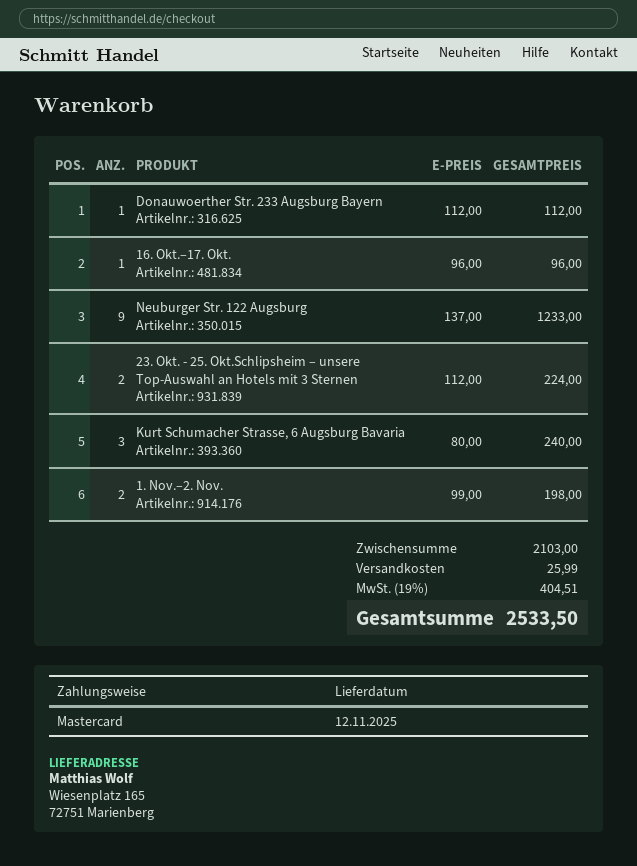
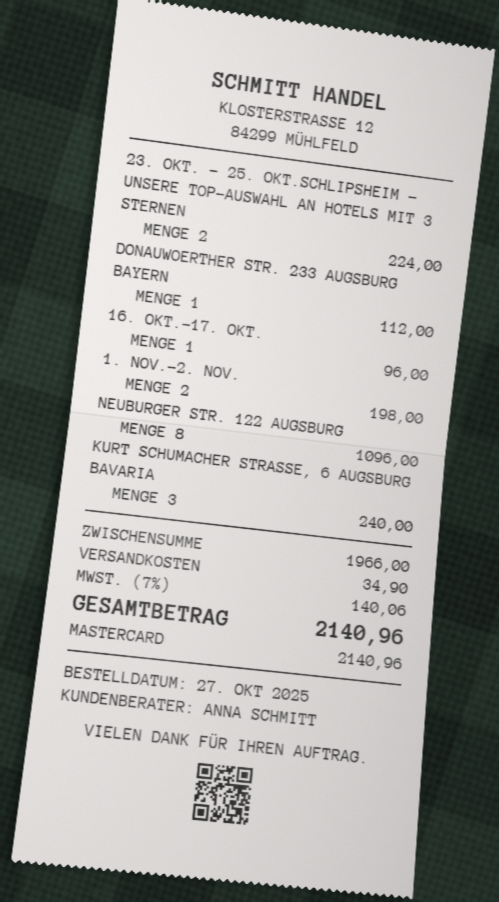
Neuburger Str. 122 Augsburg: 9 for 1233.00 -> 8 for 1096.00
subtotal: 2103.00 -> 1966.00
shipping: 25.99 -> 34.90
tax: 19% = 404.51 -> 7% = 140.06
total: 2533.50 -> 2140.96

